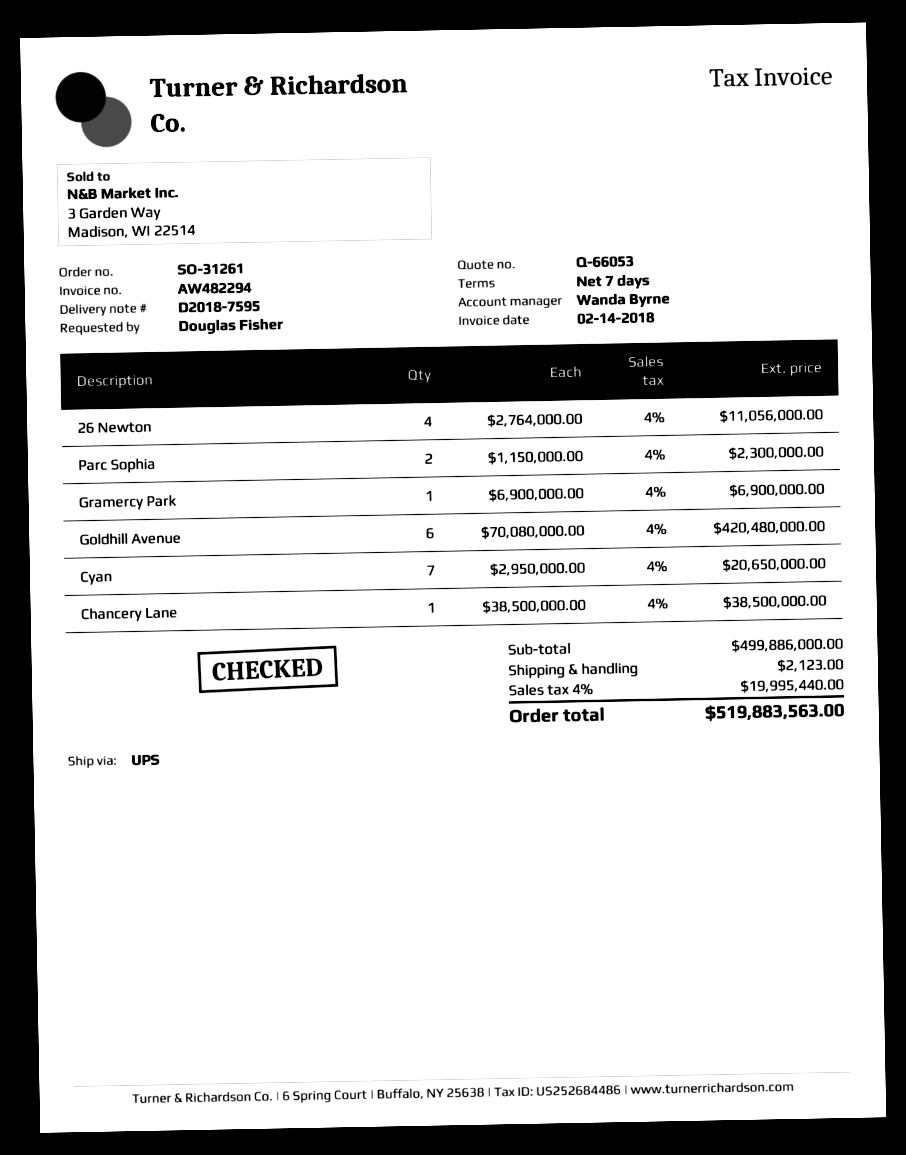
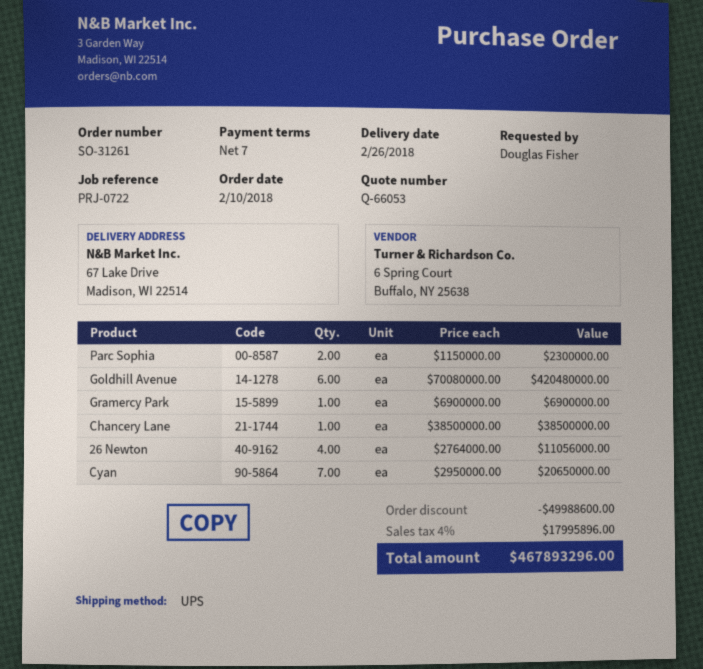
discount: none -> 49988600.00
shipping: 2123.00 -> none
tax: 4% = 19995440.00 -> 4% = 17995896.00
total: 519883563.00 -> 467893296.00

